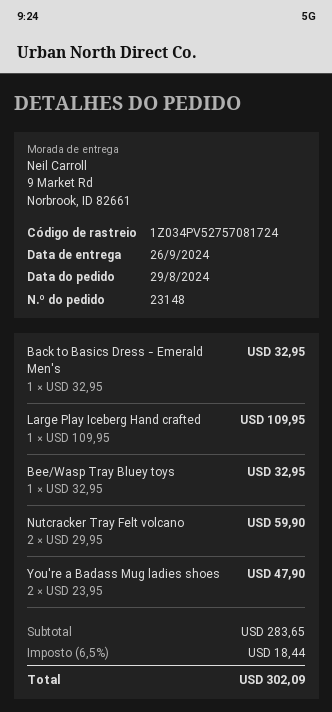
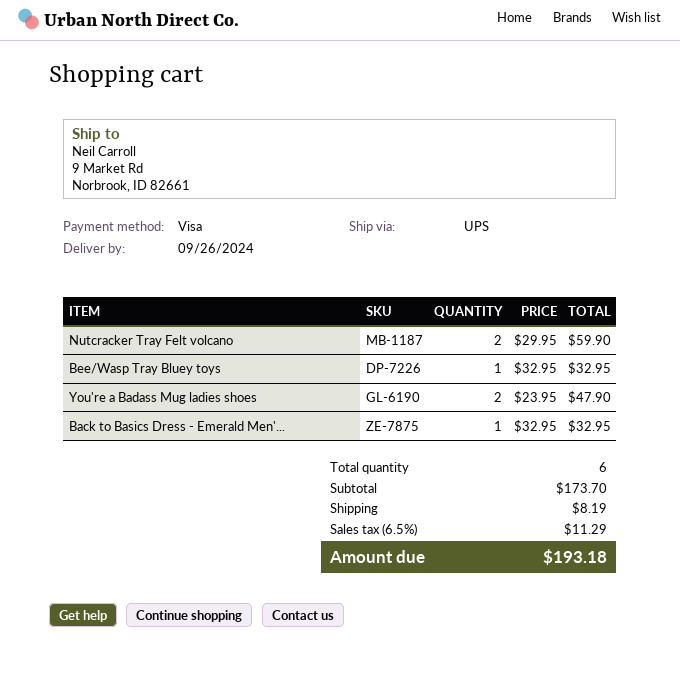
Large Play Iceberg Hand crafted: 1 x 109.95 = 109.95 -> none
subtotal: 283.65 -> 173.70
shipping: none -> 8.19
tax: 6.5% = 18.44 -> 6.5% = 11.29
total: 302.09 -> 193.18

